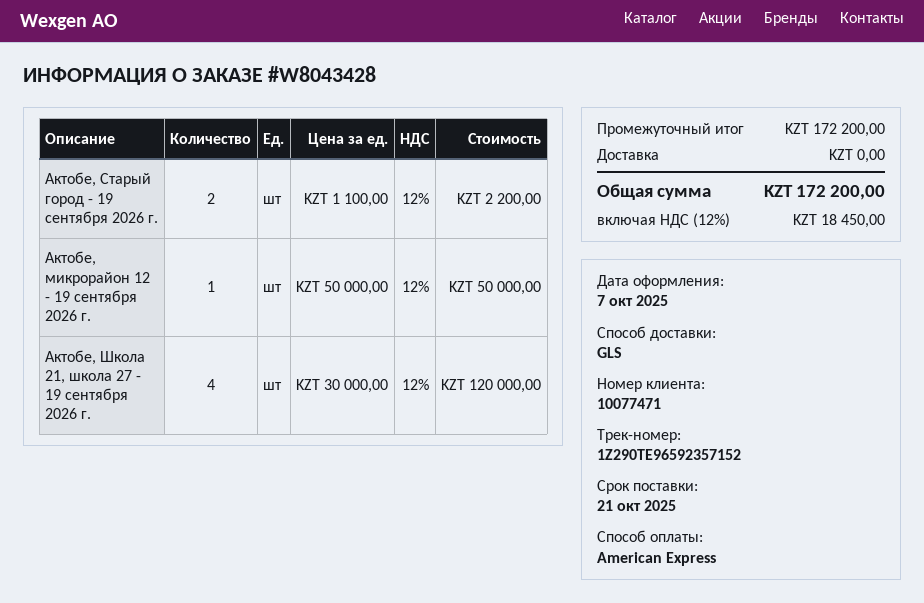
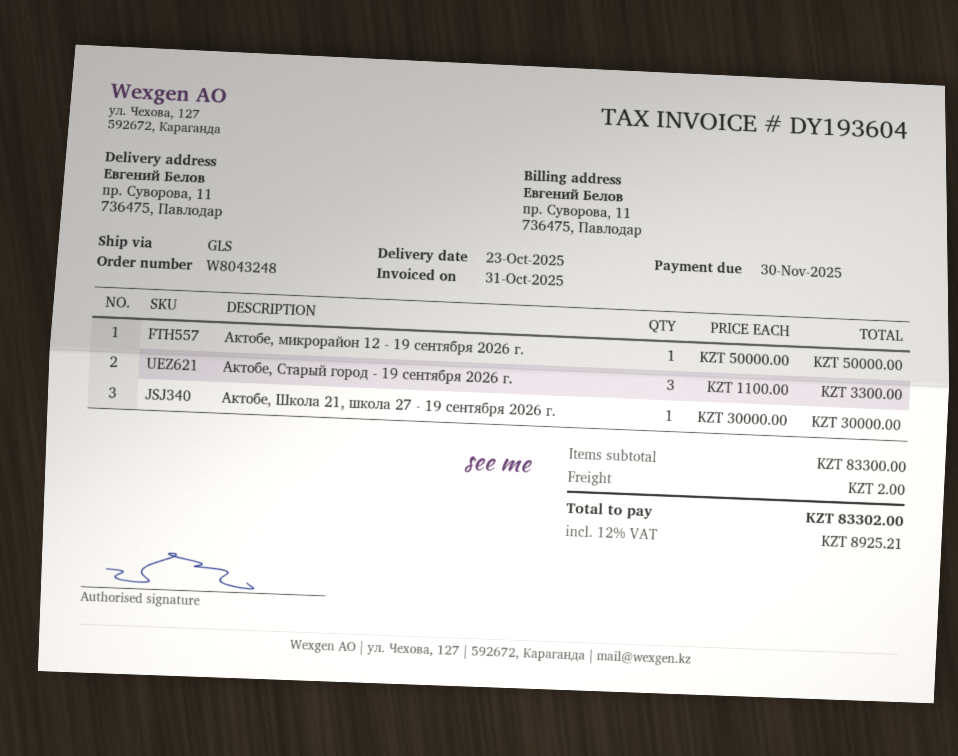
order number: W8043428 -> W8043248
delivery date: 2025-10-21 -> 2025-10-23
Актобе, Старый город - 19 сентября 2026 г.: 2 x 1100.00 = 2200.00 -> 3 x 1100.00 = 3300.00
Актобе, Школа 21, школа 27 - 19 сентября 2026 г.: 4 x 30000.00 = 120000.00 -> 1 x 30000.00 = 30000.00
subtotal: 172200.00 -> 83300.00
shipping: 0.00 -> 2.00
tax: 12% = 18450.00 -> 12% = 8925.21
total: 172200.00 -> 83302.00

